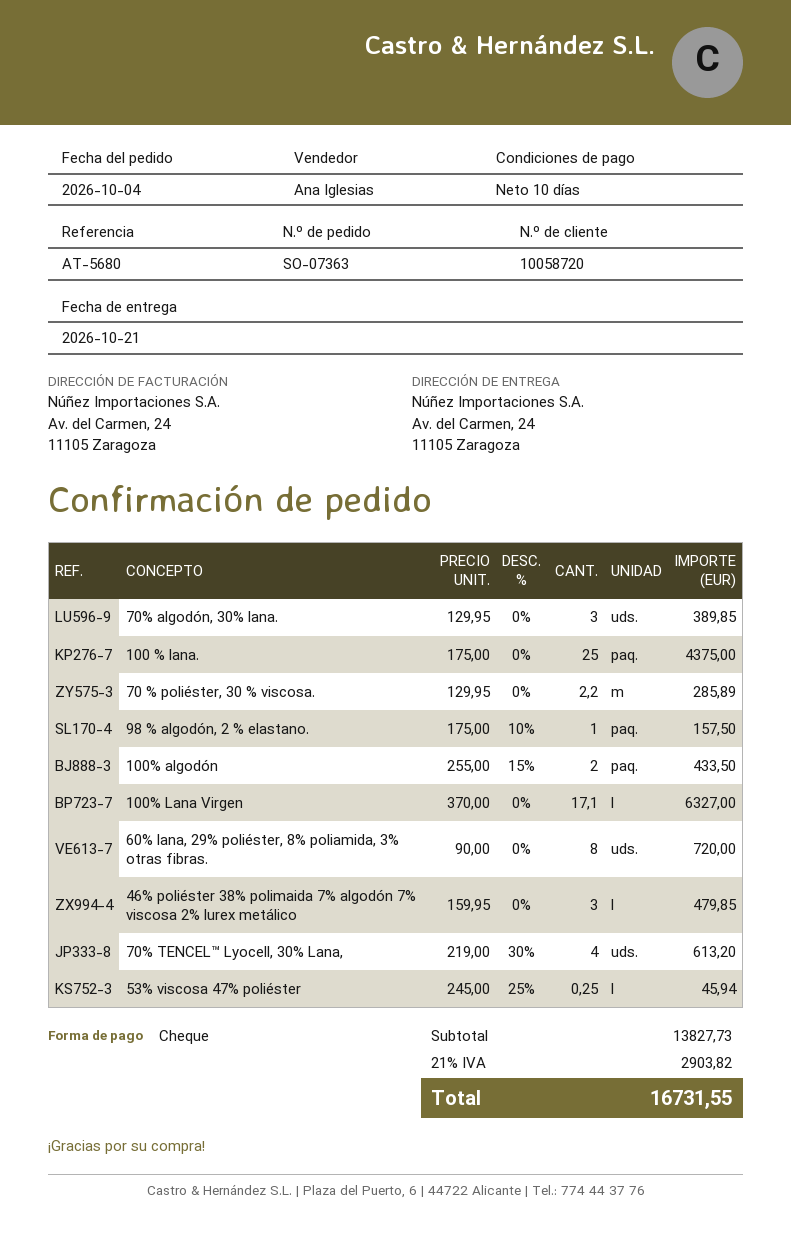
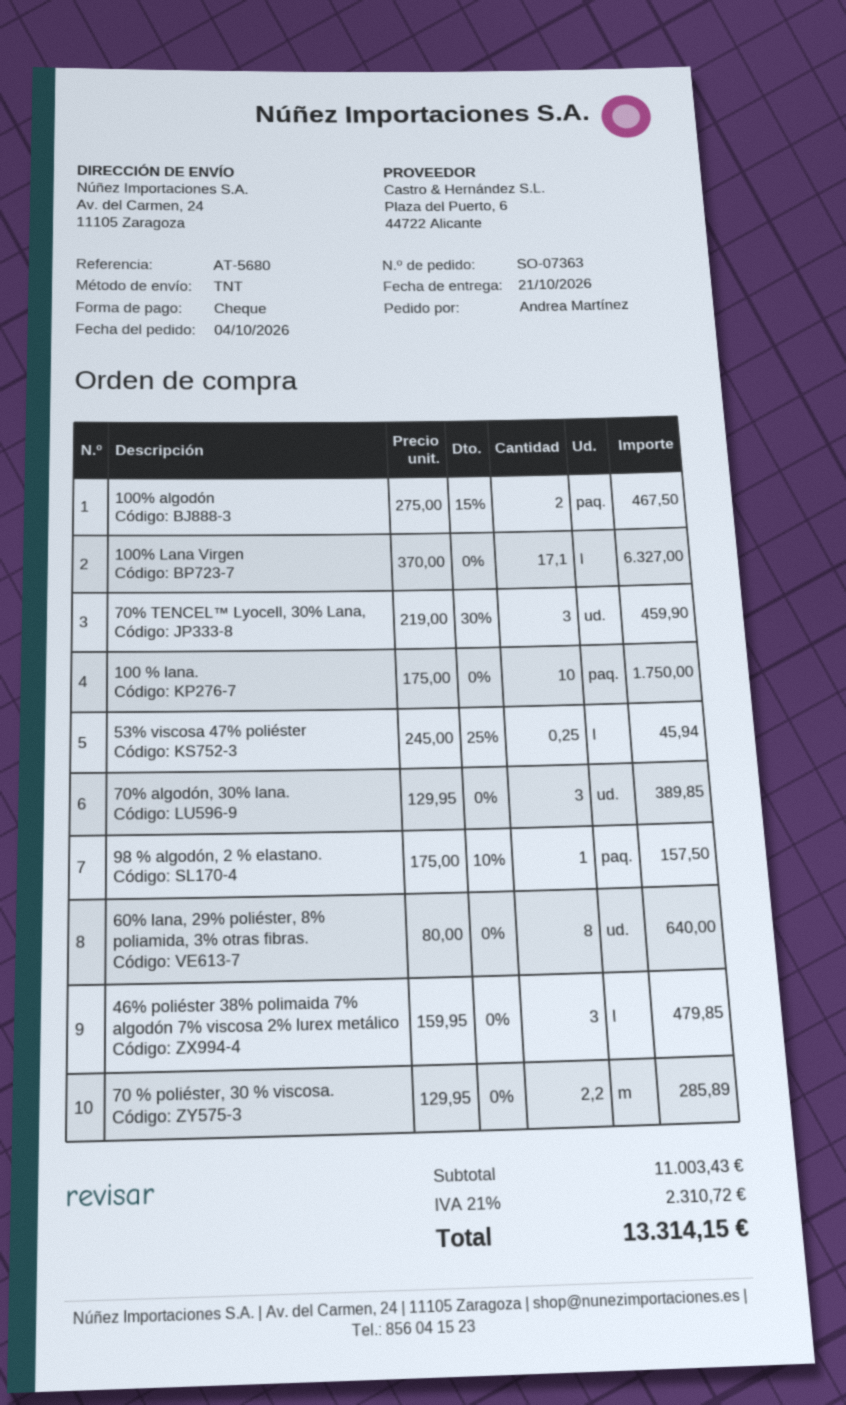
100 % lana.: 25 x 175.00 = 4375.00 -> 10 x 175.00 = 1750.00
100% algodón: 2 x 255.00 - 15% = 433.50 -> 2 x 275.00 - 15% = 467.50
60% lana, 29% poliéster, 8% poliamida, 3% otras fibras.: 8 x 90.00 = 720.00 -> 8 x 80.00 = 640.00
70% TENCEL™ Lyocell, 30% Lana,: 4 x 219.00 - 30% = 613.20 -> 3 x 219.00 - 30% = 459.90
subtotal: 13827.73 -> 11003.43
tax: 21% = 2903.82 -> 21% = 2310.72
total: 16731.55 -> 13314.15

